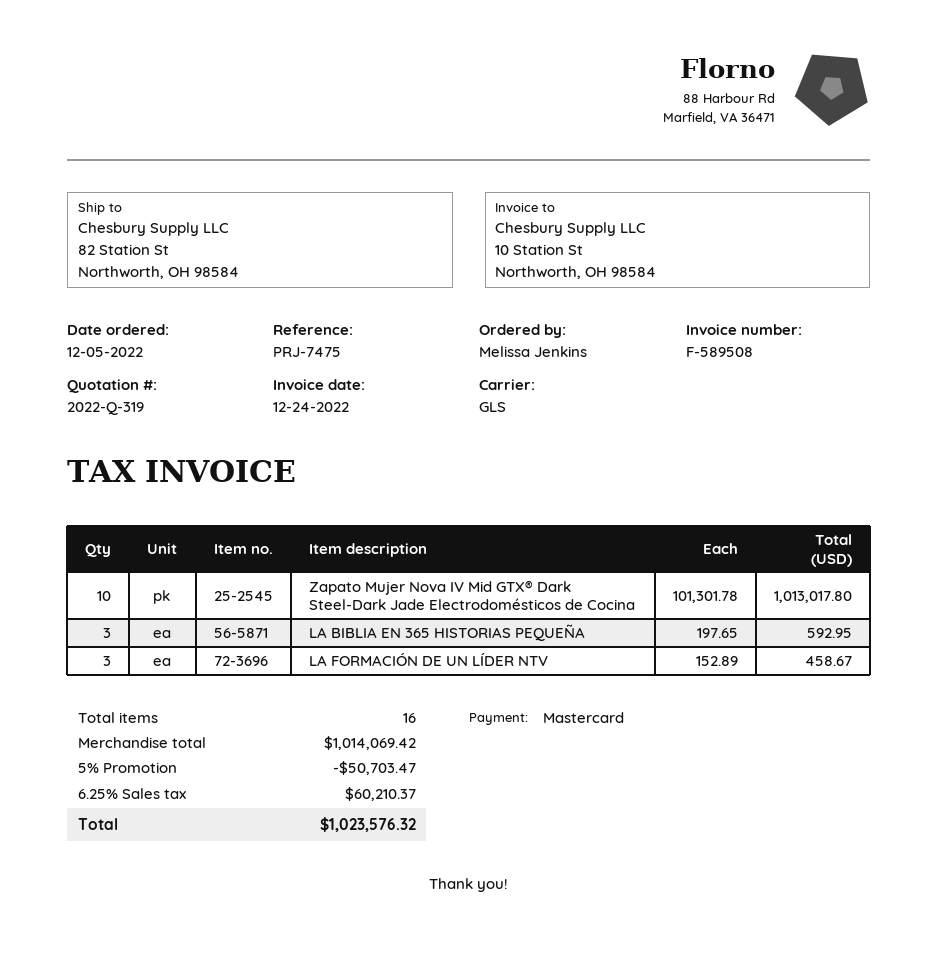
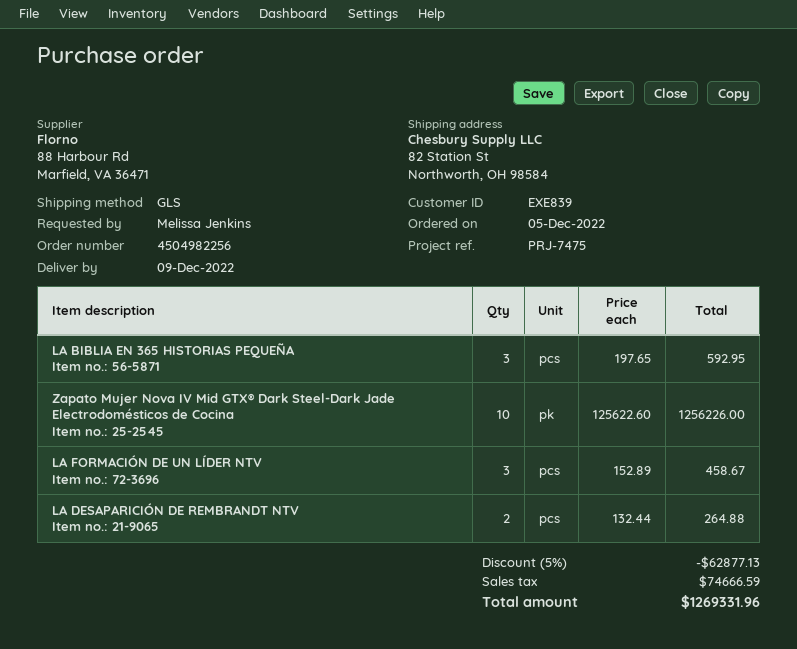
Zapato Mujer Nova IV Mid GTX® Dark Steel-Dark Jade Electrodomésticos de Cocina: 10 x 101301.78 = 1013017.80 -> 10 x 125622.60 = 1256226.00
LA DESAPARICIÓN DE REMBRANDT NTV: none -> 2 x 132.44 = 264.88
discount: 5% = 50703.47 -> 5% = 62877.13
tax: 60210.37 -> 74666.59
total: 1023576.32 -> 1269331.96

